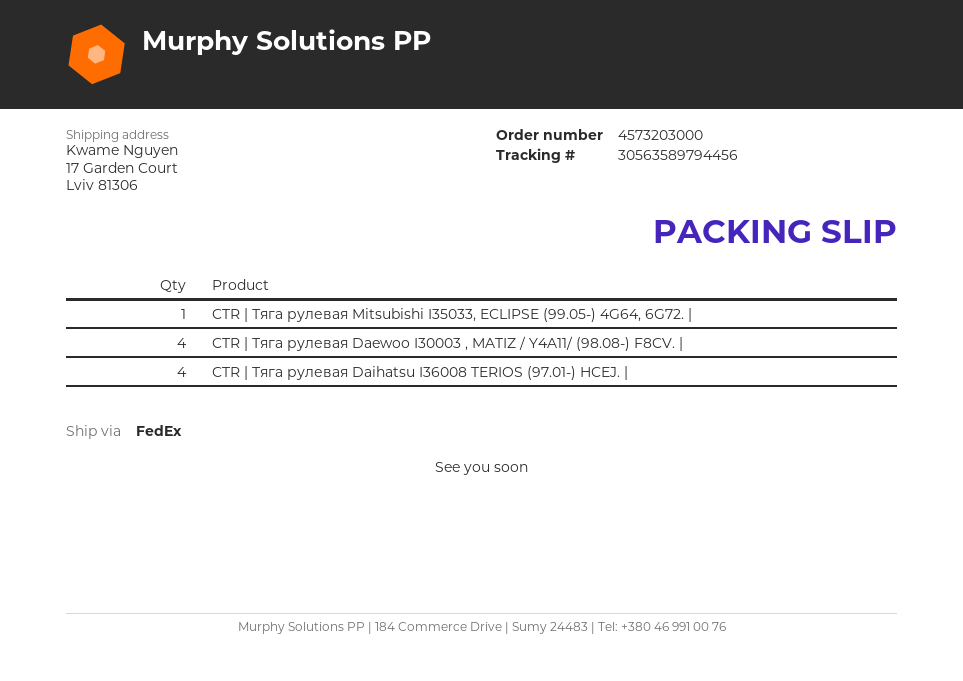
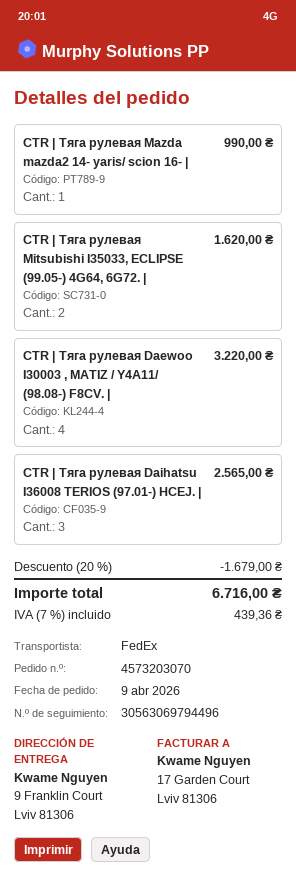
order number: 4573203000 -> 4573203070
tracking number: 30563589794456 -> 30563069794496
ship to: 17 Garden Court, Lviv 81306 -> 9 Franklin Court, Lviv 81306
CTR | Тяга рулевая Mitsubishi I35033, ECLIPSE (99.05-) 4G64, 6G72. |: 1 -> 2
CTR | Тяга рулевая Daihatsu I36008 TERIOS (97.01-) HCEJ. |: 4 -> 3
CTR | Тяга рулевая Mazda mazda2 14- yaris/ scion 16- |: none -> 1

